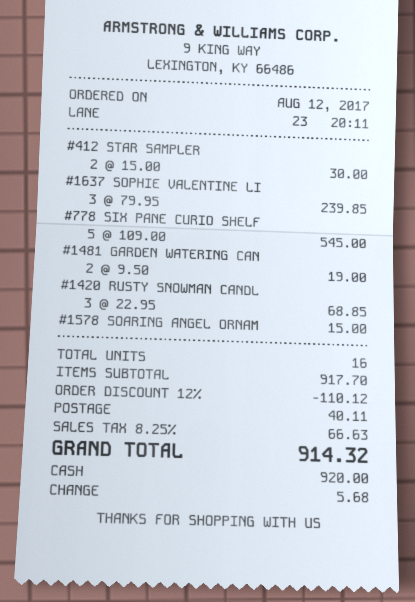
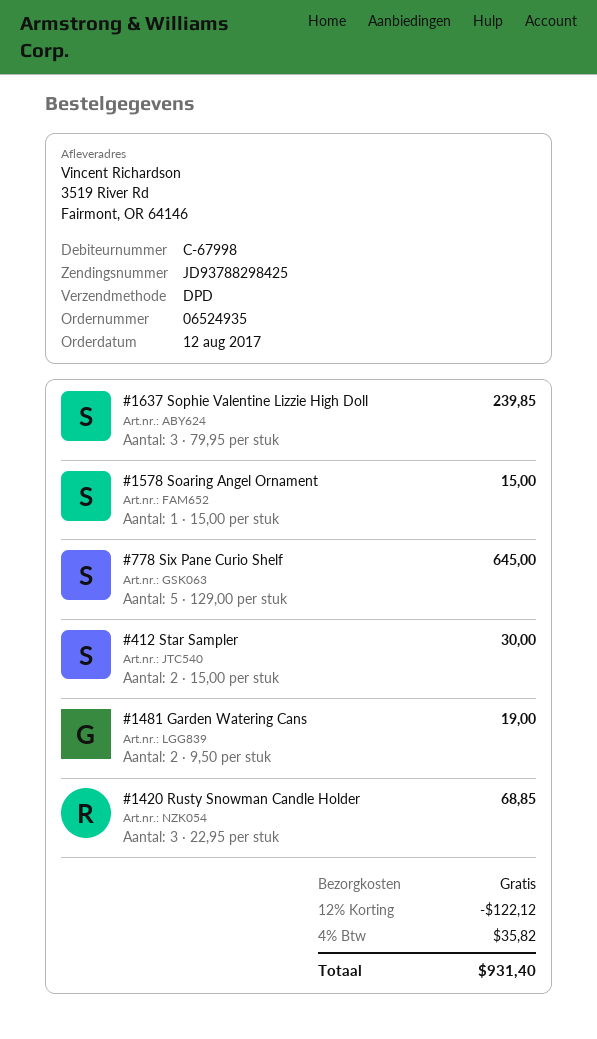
#778 SIX PANE CURIO SHELF: 5 x 109.00 = 545.00 -> 5 x 129.00 = 645.00
discount: 12% = 110.12 -> 12% = 122.12
shipping: 40.11 -> 0.00
tax: 8.25% = 66.63 -> 4% = 35.82
total: 914.32 -> 931.40

